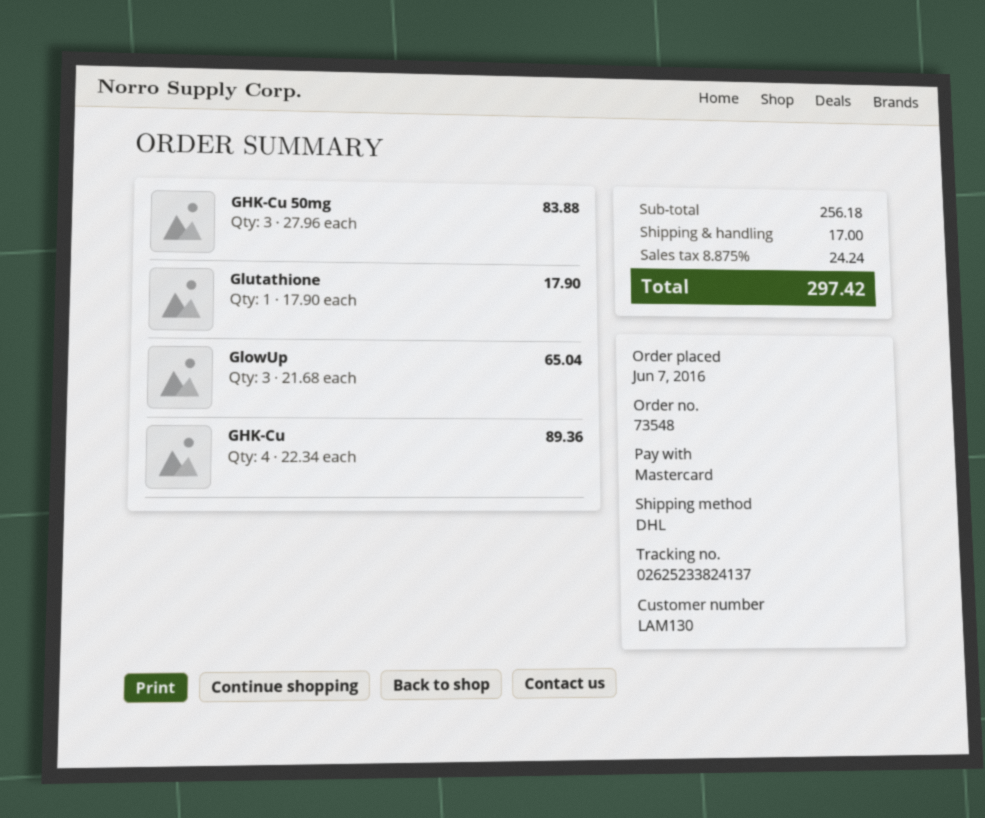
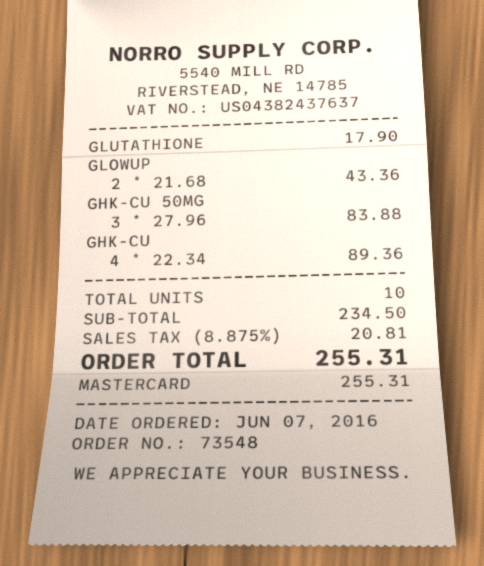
GlowUp: 3 x 21.68 = 65.04 -> 2 x 21.68 = 43.36
subtotal: 256.18 -> 234.50
shipping: 17.00 -> none
tax: 8.875% = 24.24 -> 8.875% = 20.81
total: 297.42 -> 255.31

